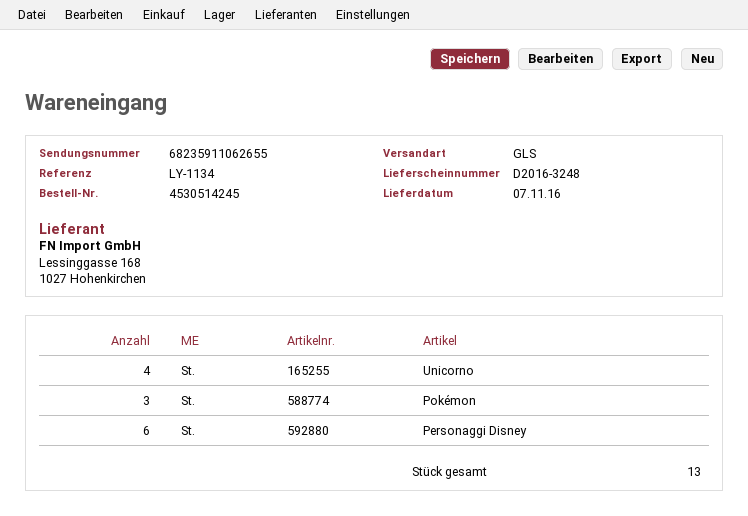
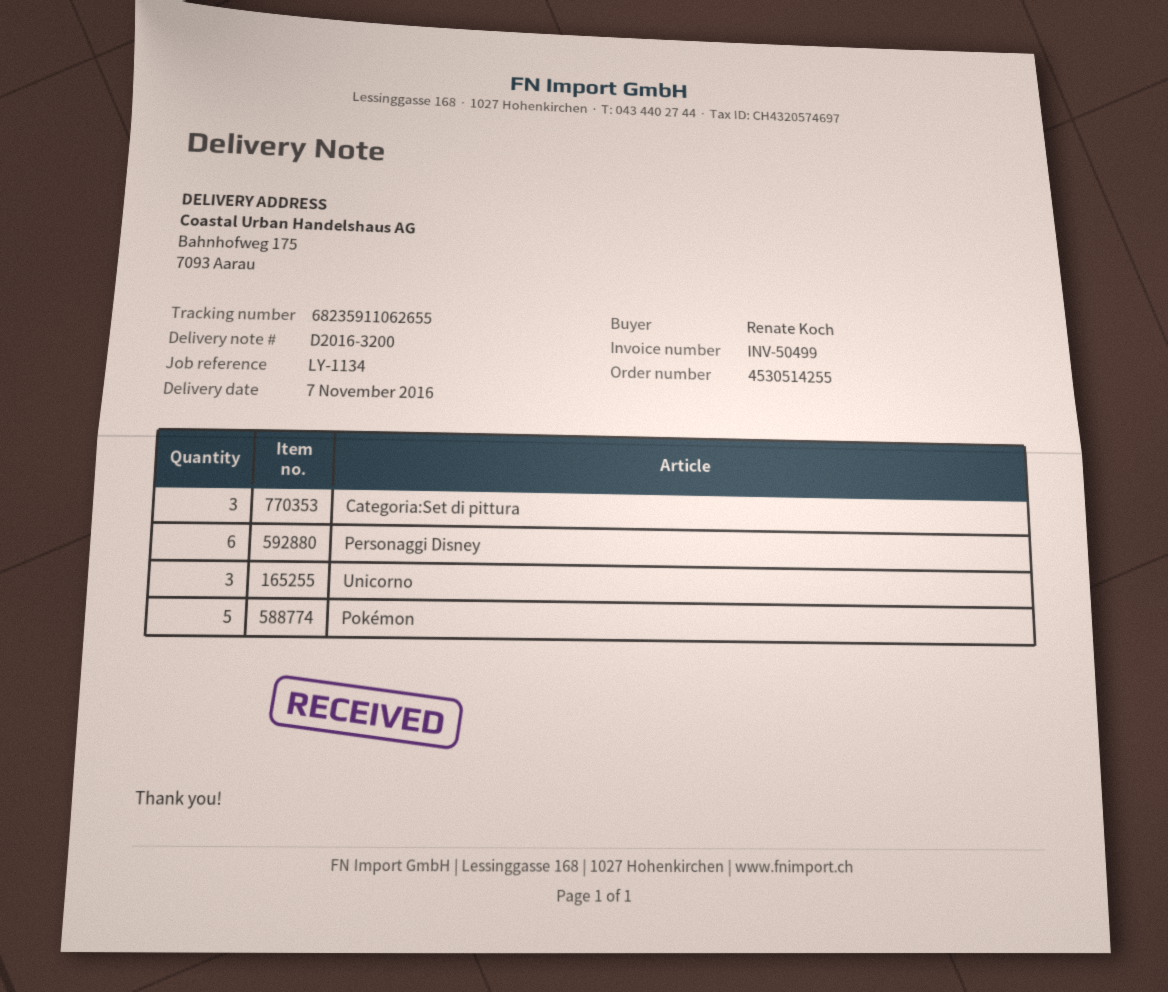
order number: 4530514245 -> 4530514255
delivery note number: D2016-3248 -> D2016-3200
Unicorno: 4 -> 3
Pokémon: 3 -> 5
Categoria:Set di pittura: none -> 3

